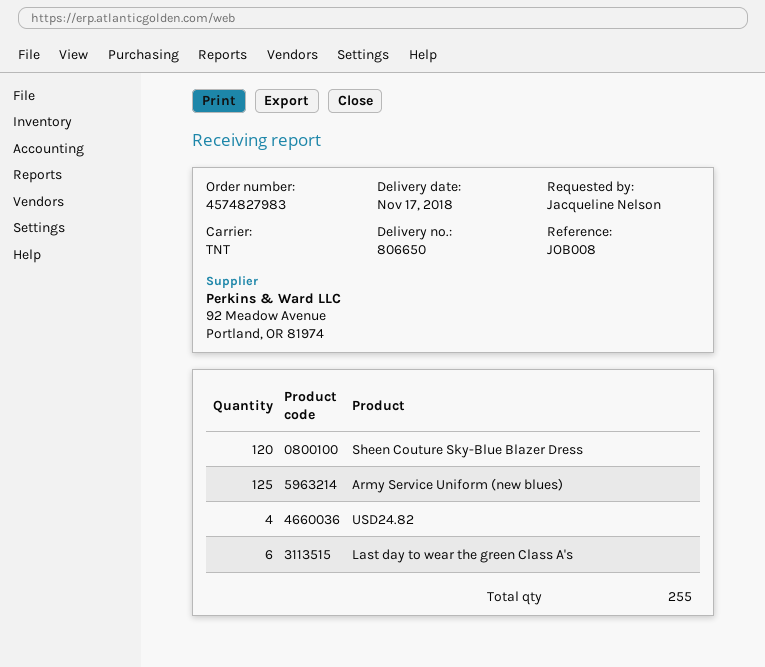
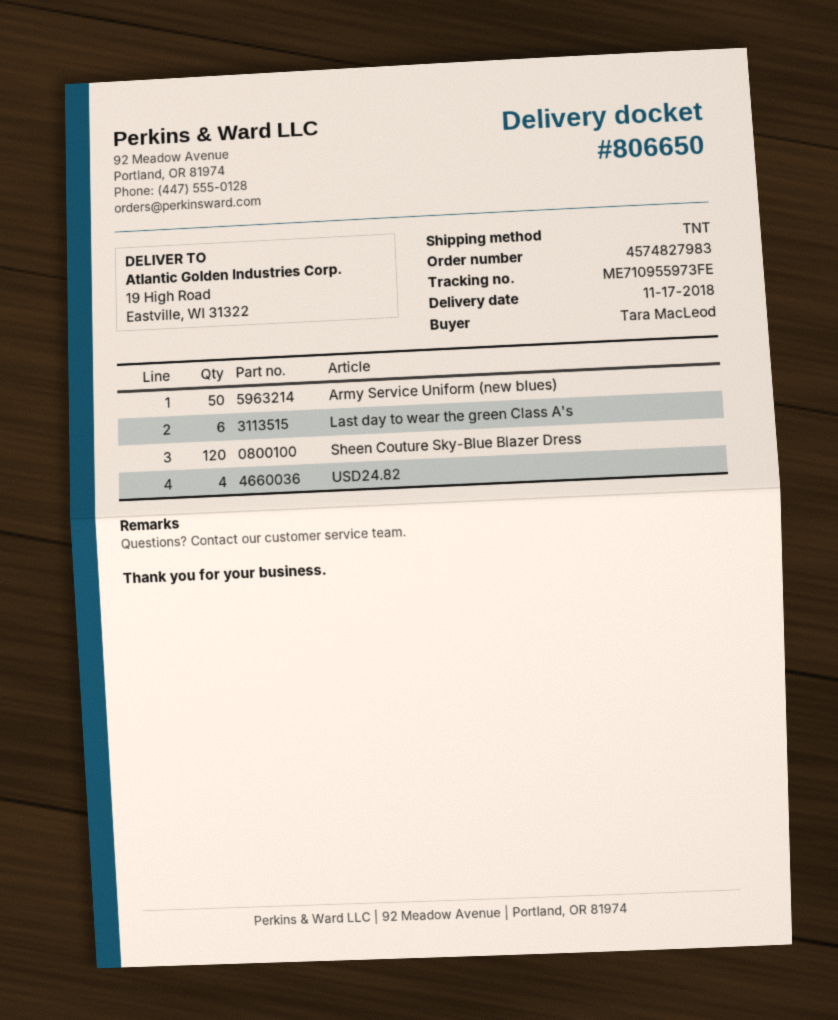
ordered by: Jacqueline Nelson -> Tara MacLeod
Army Service Uniform (new blues): 125 -> 50

